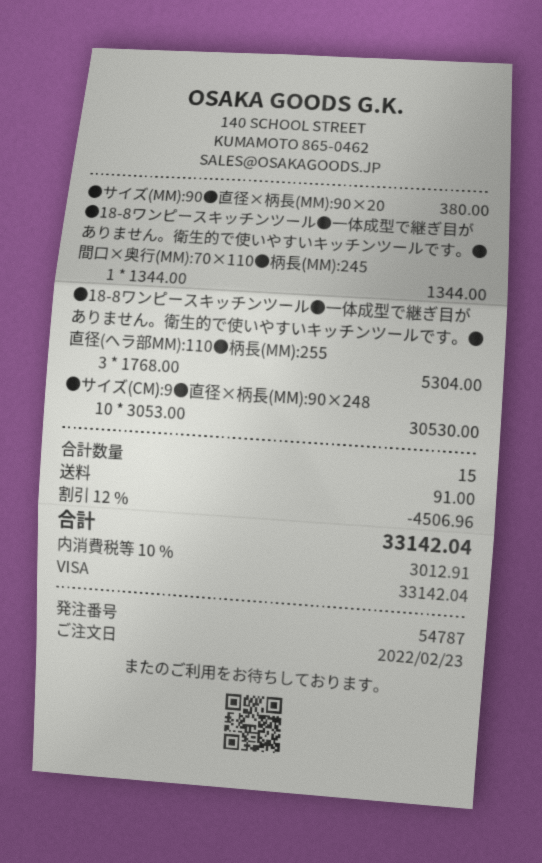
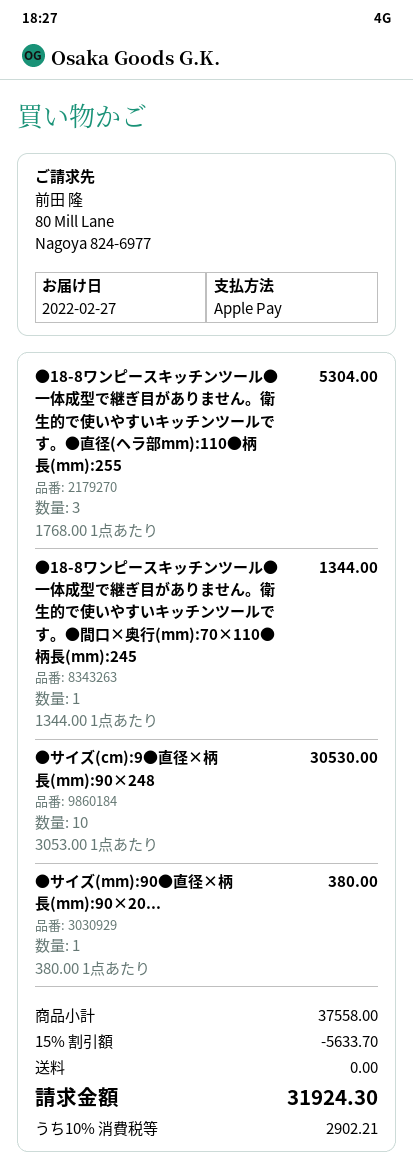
payment method: Visa -> Apple Pay
discount: 12% = 4506.96 -> 15% = 5633.70
shipping: 91.00 -> 0.00
tax: 10% = 3012.91 -> 10% = 2902.21
total: 33142.04 -> 31924.30

